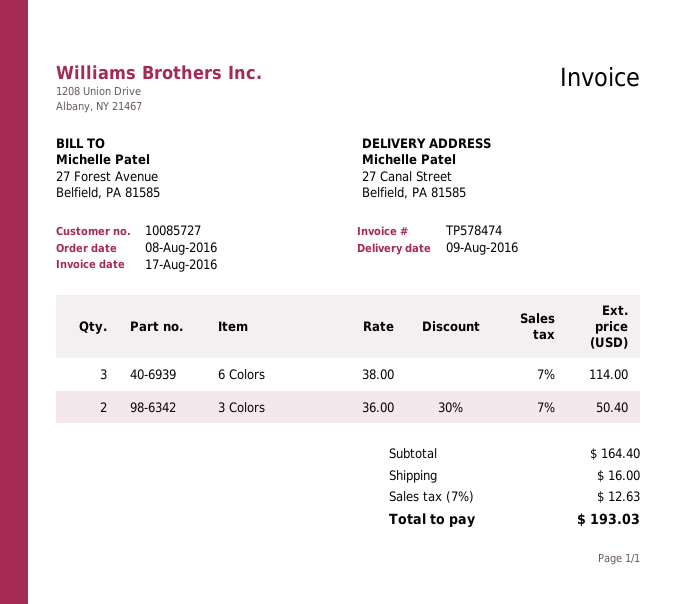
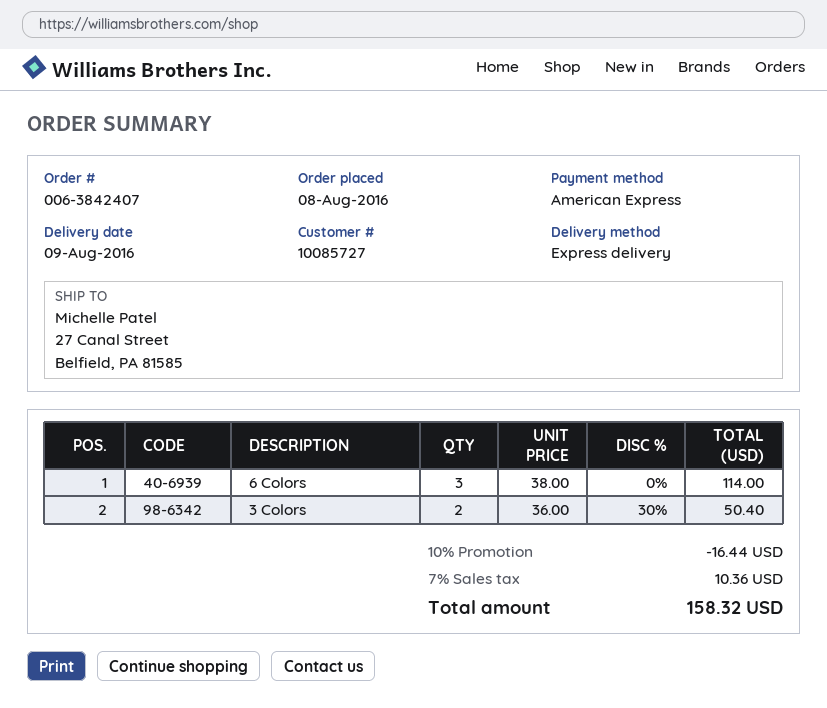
discount: none -> 10% = 16.44
shipping: 16.00 -> none
tax: 7% = 12.63 -> 7% = 10.36
total: 193.03 -> 158.32

